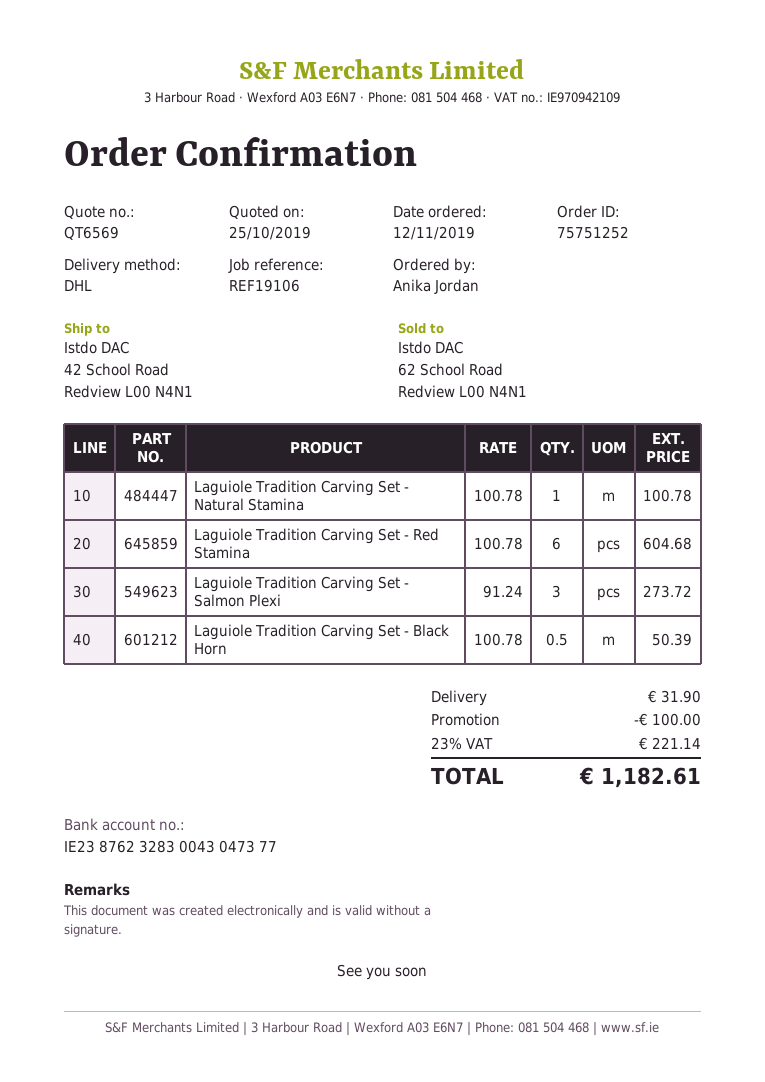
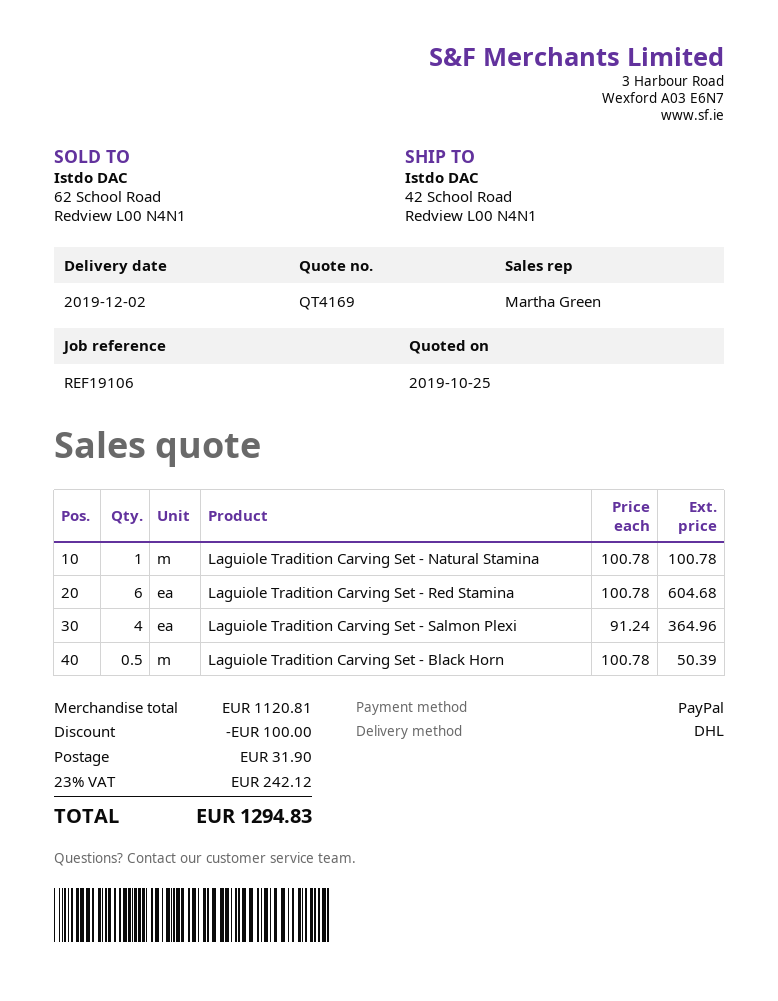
quote number: QT6569 -> QT4169
Laguiole Tradition Carving Set - Salmon Plexi: 3 x 91.24 = 273.72 -> 4 x 91.24 = 364.96
tax: 23% = 221.14 -> 23% = 242.12
total: 1182.61 -> 1294.83

